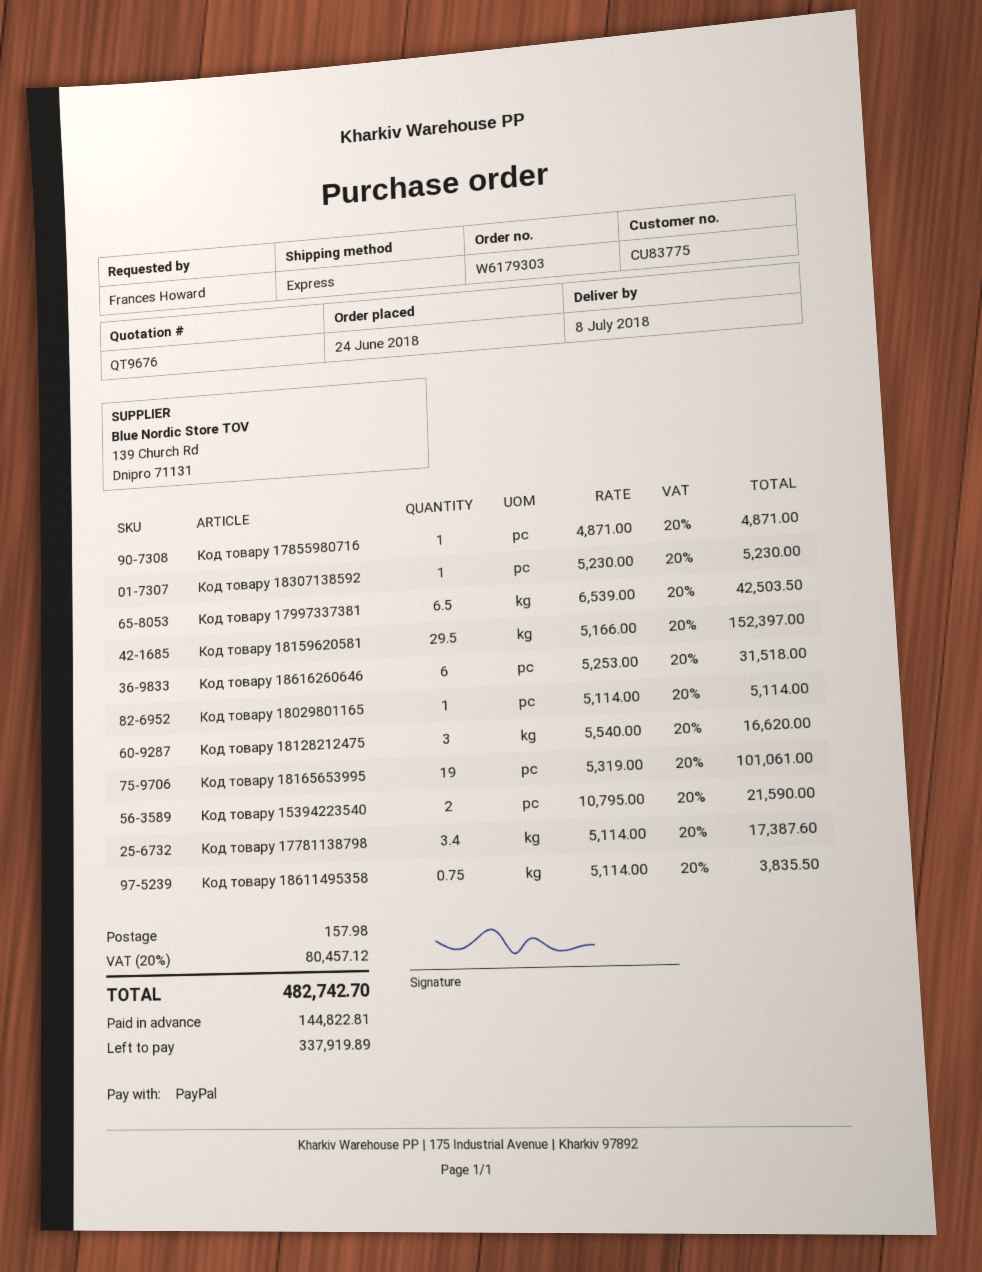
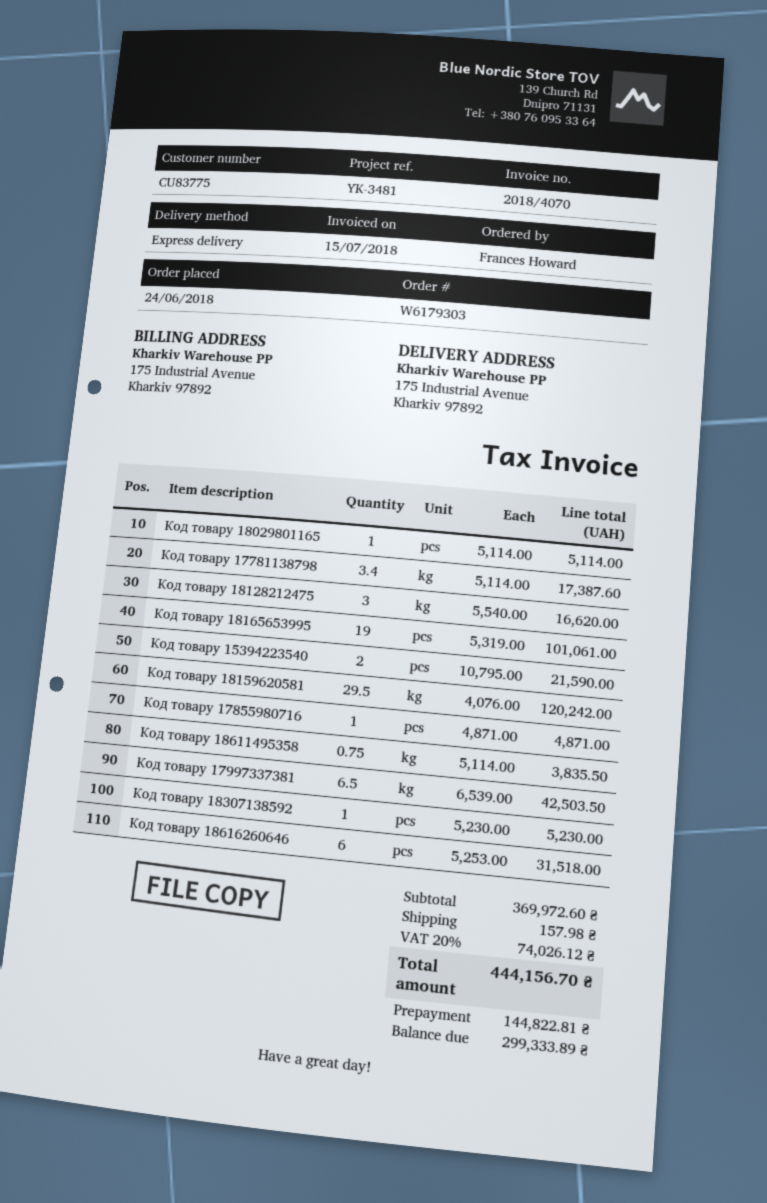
Код товару 18159620581: 29.5 x 5166.00 = 152397.00 -> 29.5 x 4076.00 = 120242.00
tax: 20% = 80457.12 -> 20% = 74026.12
total: 482742.70 -> 444156.70
balance: 337919.89 -> 299333.89

